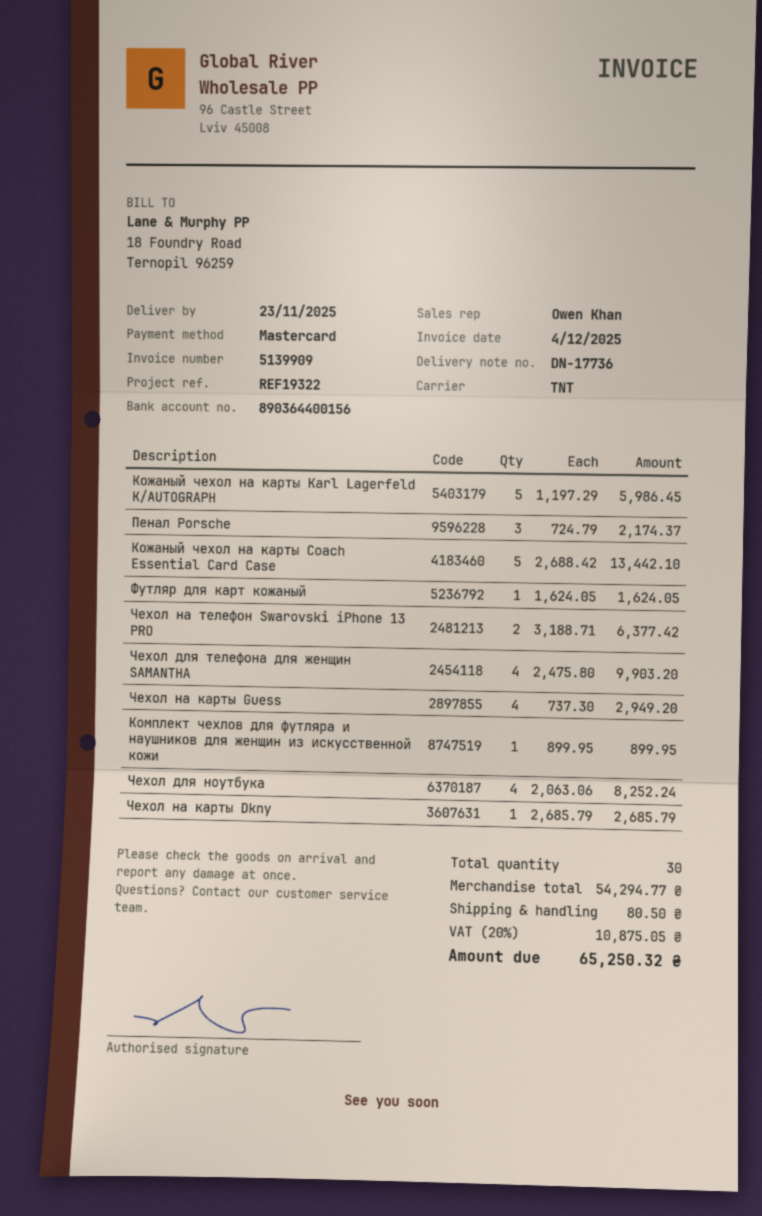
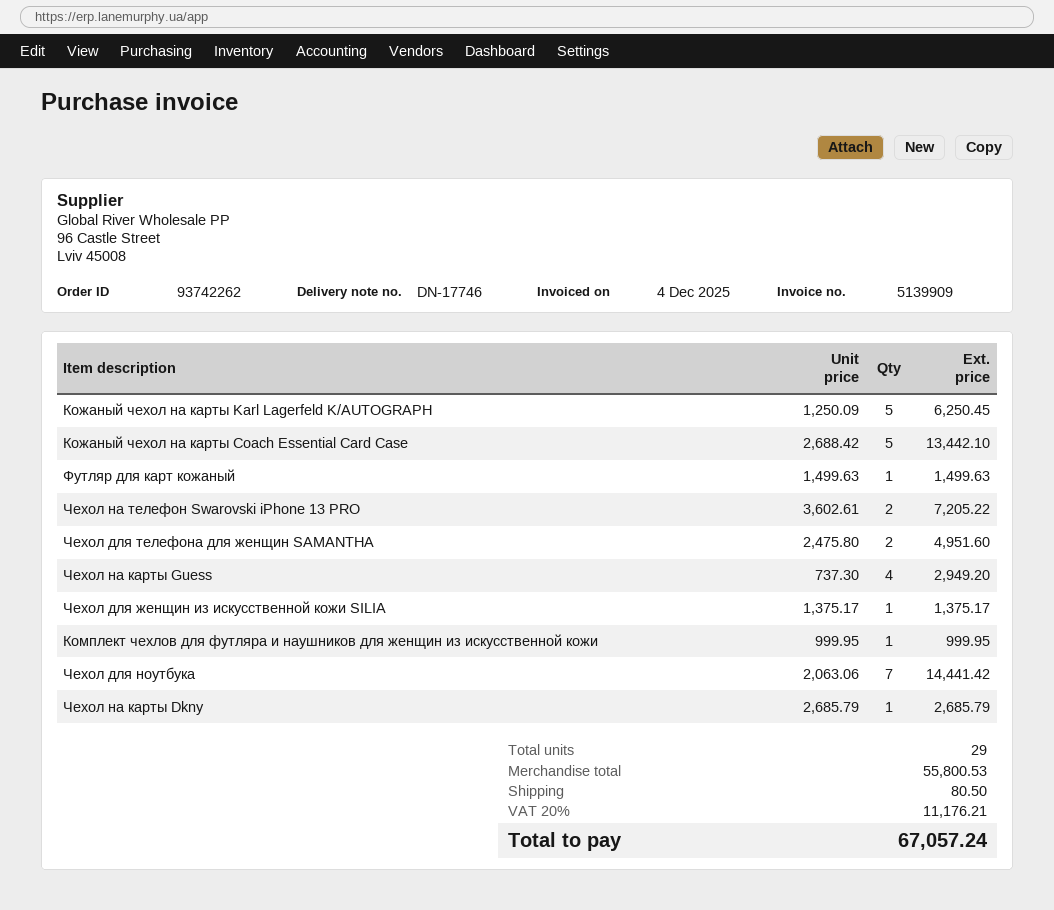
delivery note number: DN-17736 -> DN-17746
Кожаный чехол на карты Karl Lagerfeld K/AUTOGRAPH: 5 x 1197.29 = 5986.45 -> 5 x 1250.09 = 6250.45
Пенал Porsche: 3 x 724.79 = 2174.37 -> none
Футляр для карт кожаный: 1 x 1624.05 = 1624.05 -> 1 x 1499.63 = 1499.63
Чехол на телефон Swarovski iPhone 13 PRO: 2 x 3188.71 = 6377.42 -> 2 x 3602.61 = 7205.22
Чехол для телефона для женщин SAMANTHA: 4 x 2475.80 = 9903.20 -> 2 x 2475.80 = 4951.60
Комплект чехлов для футляра и наушников для женщин из искусственной кожи: 1 x 899.95 = 899.95 -> 1 x 999.95 = 999.95
Чехол для ноутбука: 4 x 2063.06 = 8252.24 -> 7 x 2063.06 = 14441.42
Чехол для женщин из искусственной кожи SILIA: none -> 1 x 1375.17 = 1375.17
total quantity: 30 -> 29
subtotal: 54294.77 -> 55800.53
tax: 20% = 10875.05 -> 20% = 11176.21
total: 65250.32 -> 67057.24

